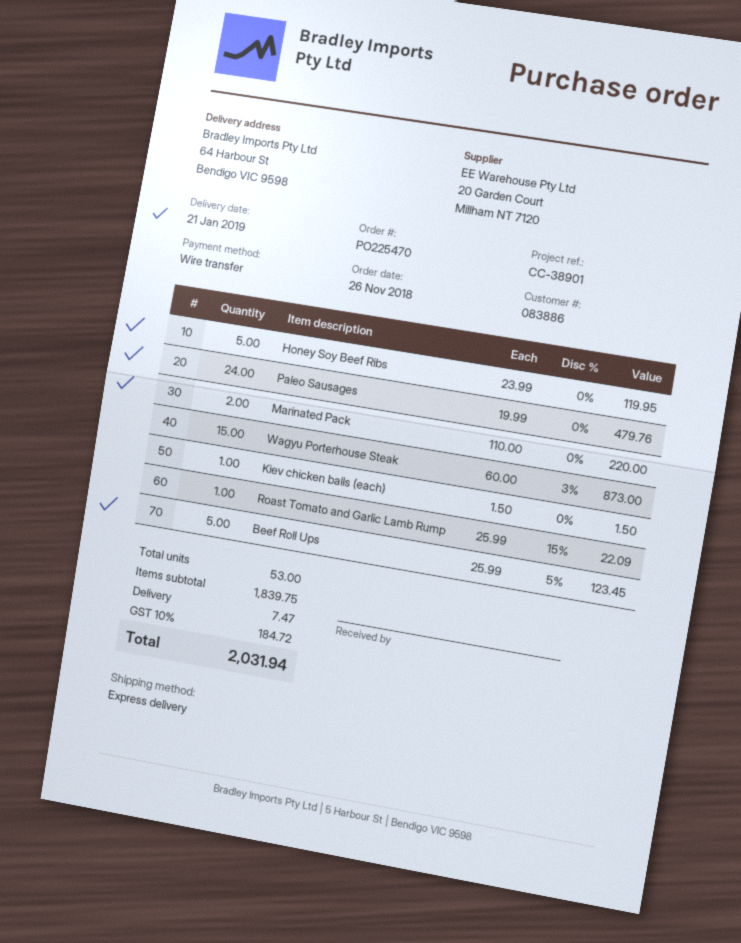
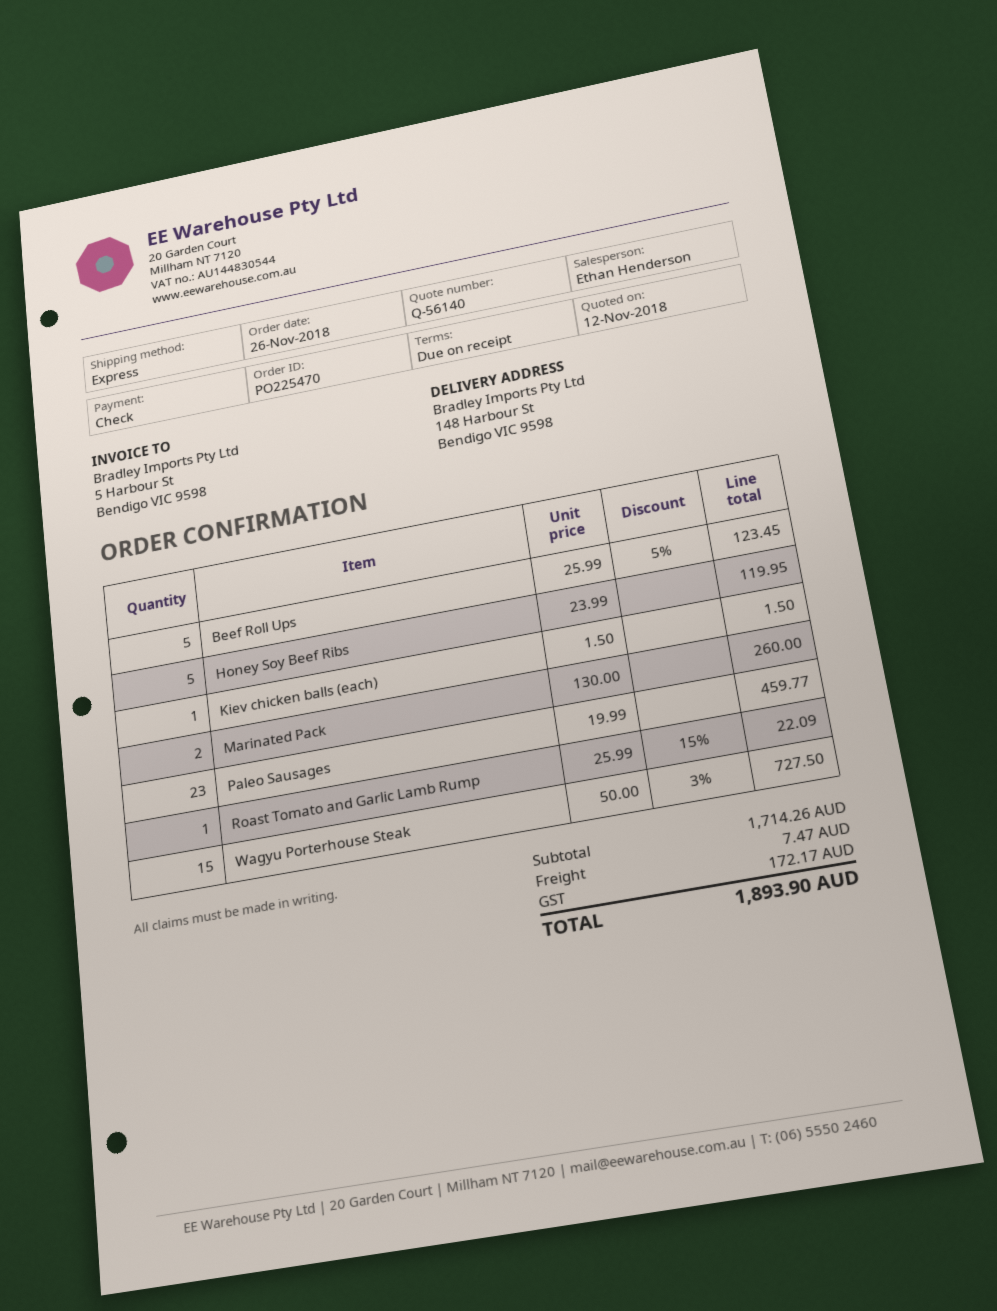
payment method: bank transfer -> cheque
ship to: 64 Harbour St, Bendigo VIC 9598 -> 148 Harbour St, Bendigo VIC 9598
Paleo Sausages: 24 x 19.99 = 479.76 -> 23 x 19.99 = 459.77
Marinated Pack: 2 x 110.00 = 220.00 -> 2 x 130.00 = 260.00
Wagyu Porterhouse Steak: 15 x 60.00 - 3% = 873.00 -> 15 x 50.00 - 3% = 727.50
subtotal: 1839.75 -> 1714.26
tax: 184.72 -> 172.17
total: 2031.94 -> 1893.90

